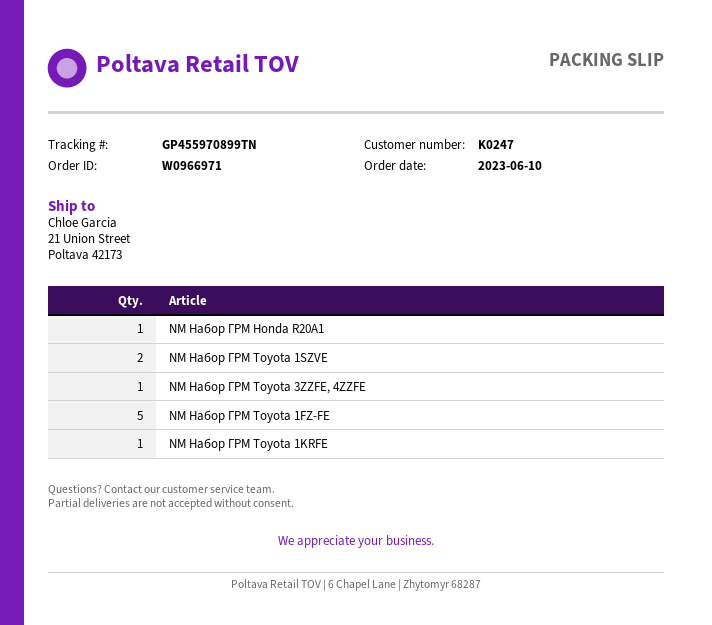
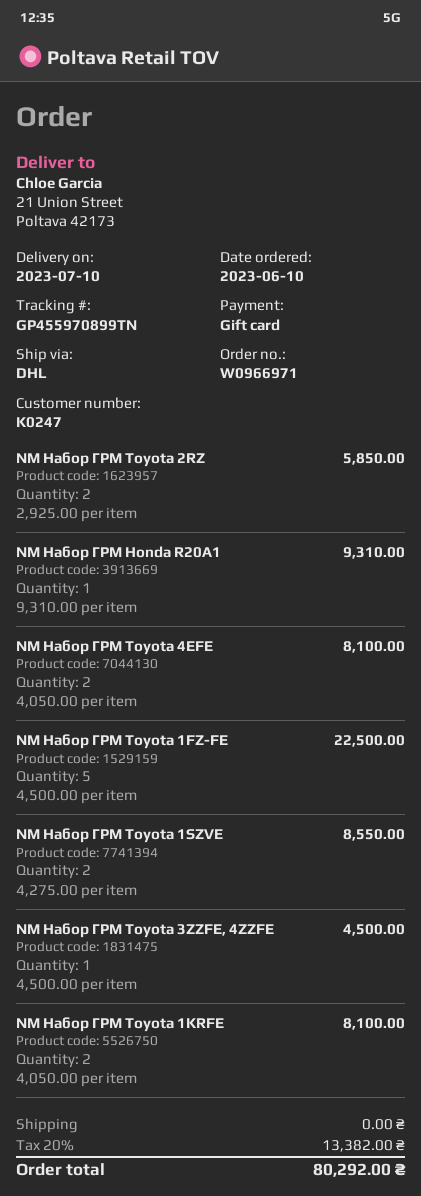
NM Набор ГРМ Toyota 1KRFE: 1 -> 2
NM Набор ГРМ Toyota 2RZ: none -> 2
NM Набор ГРМ Toyota 4EFE: none -> 2

